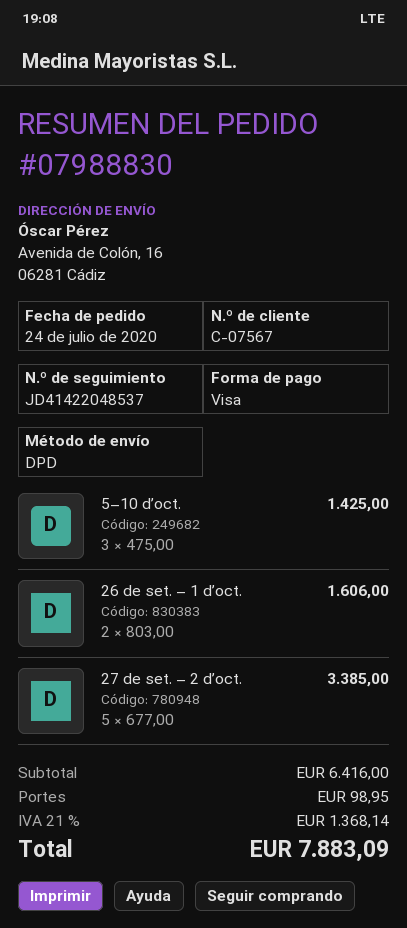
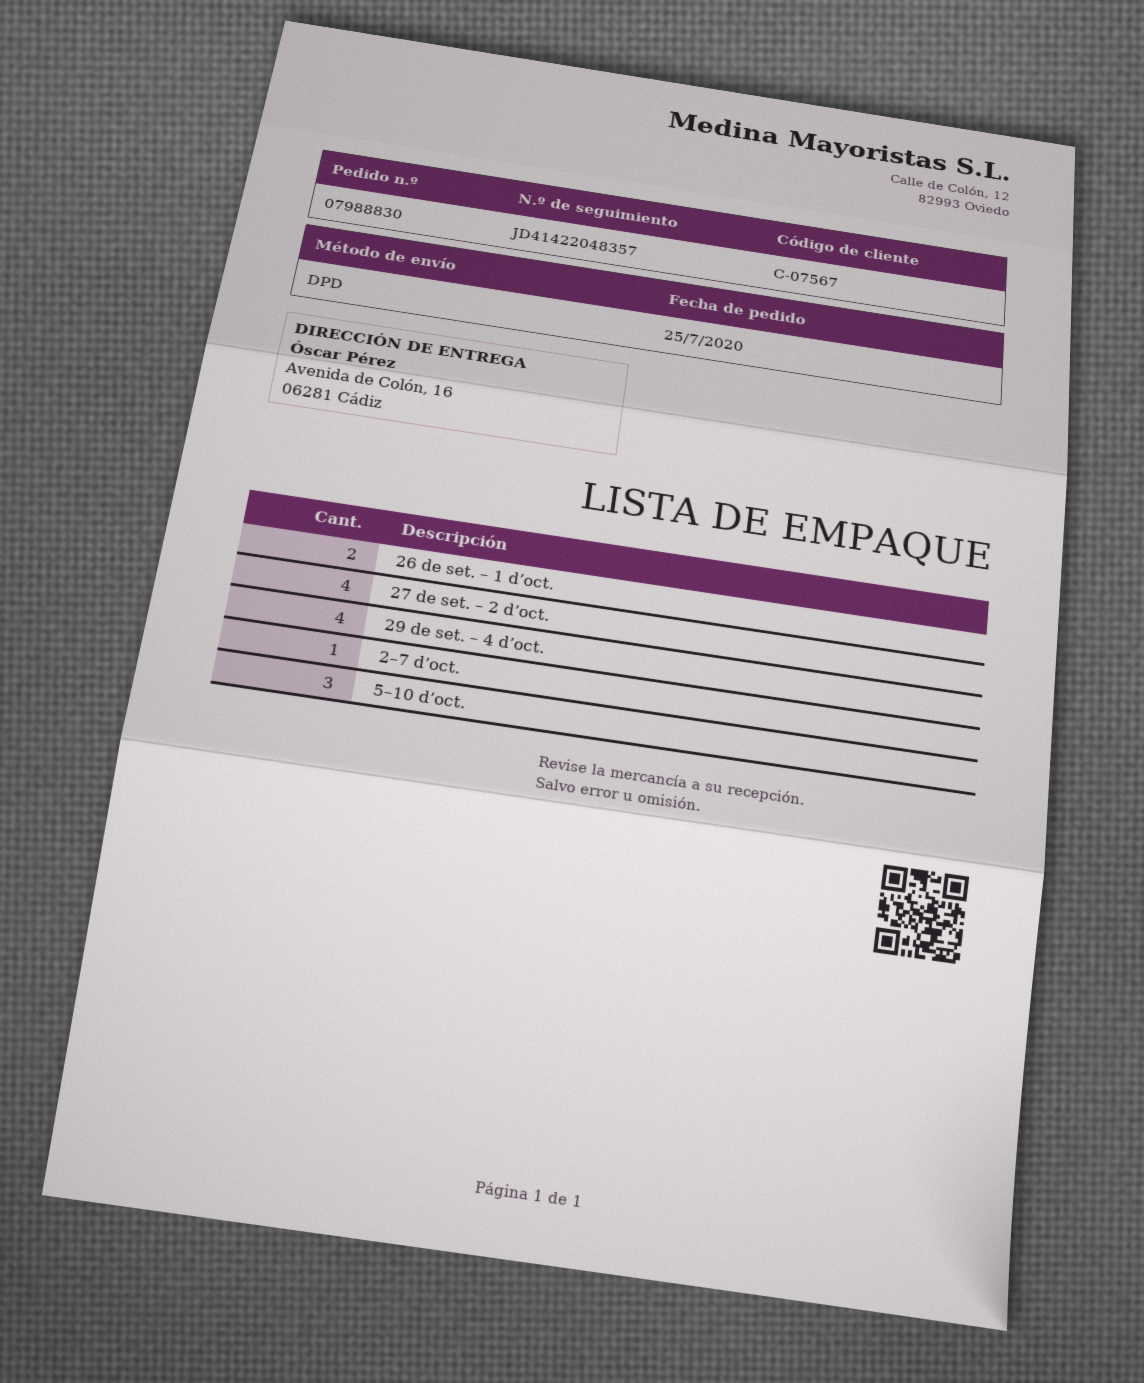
order date: 2020-07-24 -> 2020-07-25
tracking number: JD41422048537 -> JD41422048357
27 de set. – 2 d’oct.: 5 -> 4
29 de set. – 4 d’oct.: none -> 4
2–7 d’oct.: none -> 1

